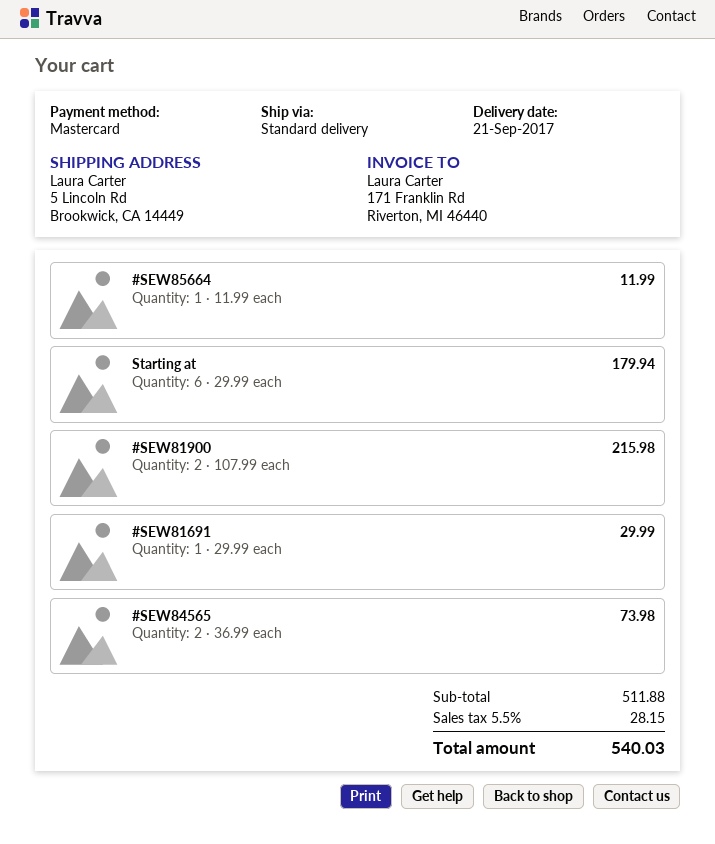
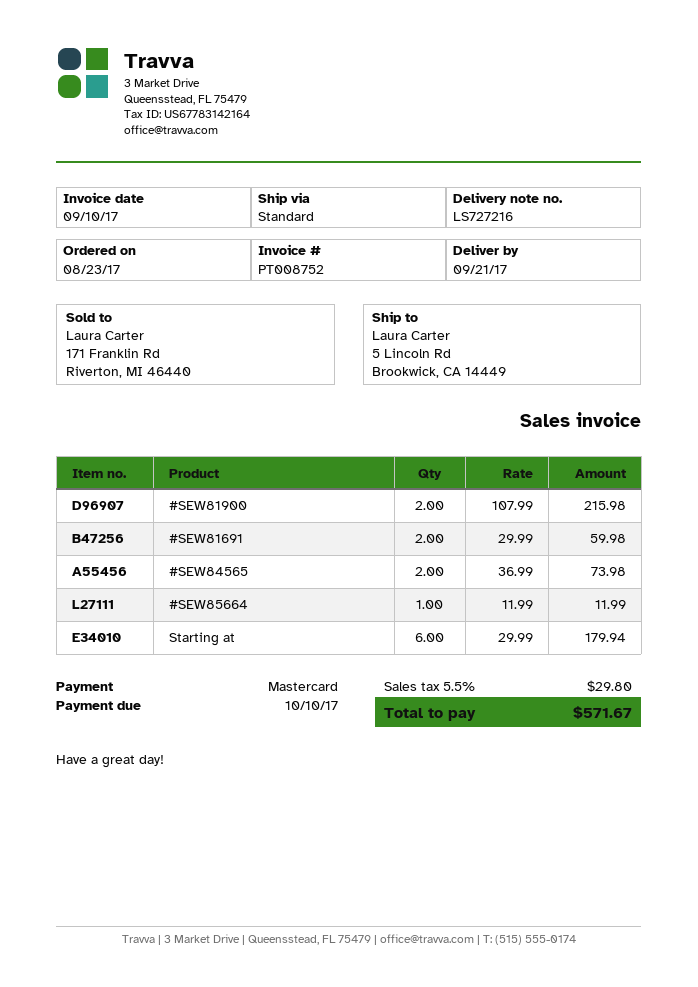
#SEW81691: 1 x 29.99 = 29.99 -> 2 x 29.99 = 59.98
tax: 5.5% = 28.15 -> 5.5% = 29.80
total: 540.03 -> 571.67

